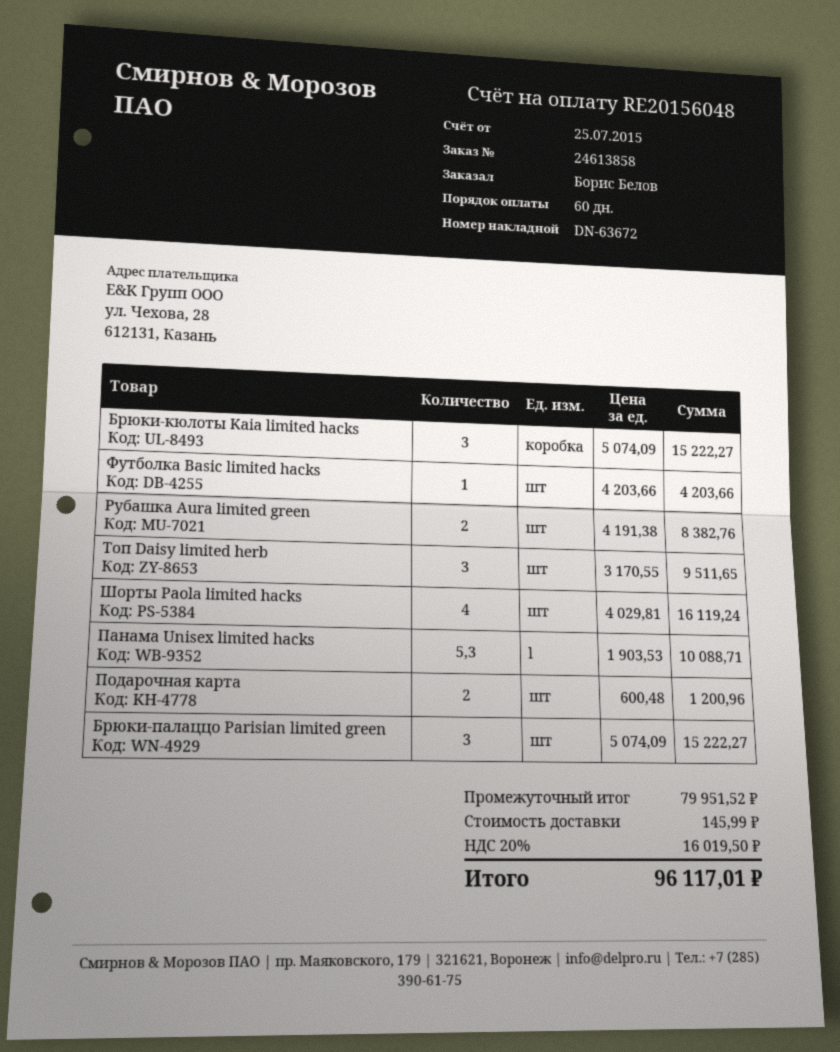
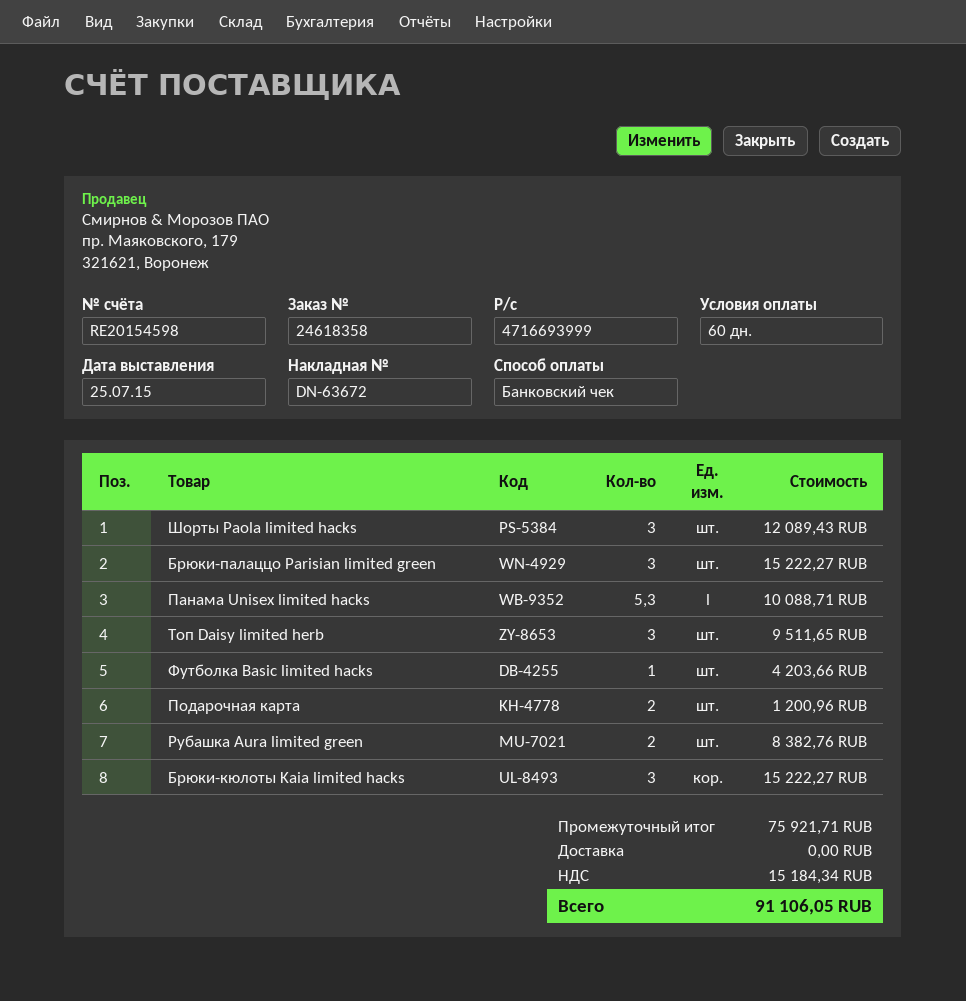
order number: 24613858 -> 24618358
invoice number: RE20156048 -> RE20154598
Шорты Paola limited hacks: 4 for 16119.24 -> 3 for 12089.43
subtotal: 79951.52 -> 75921.71
shipping: 145.99 -> 0.00
tax: 16019.50 -> 15184.34
total: 96117.01 -> 91106.05

